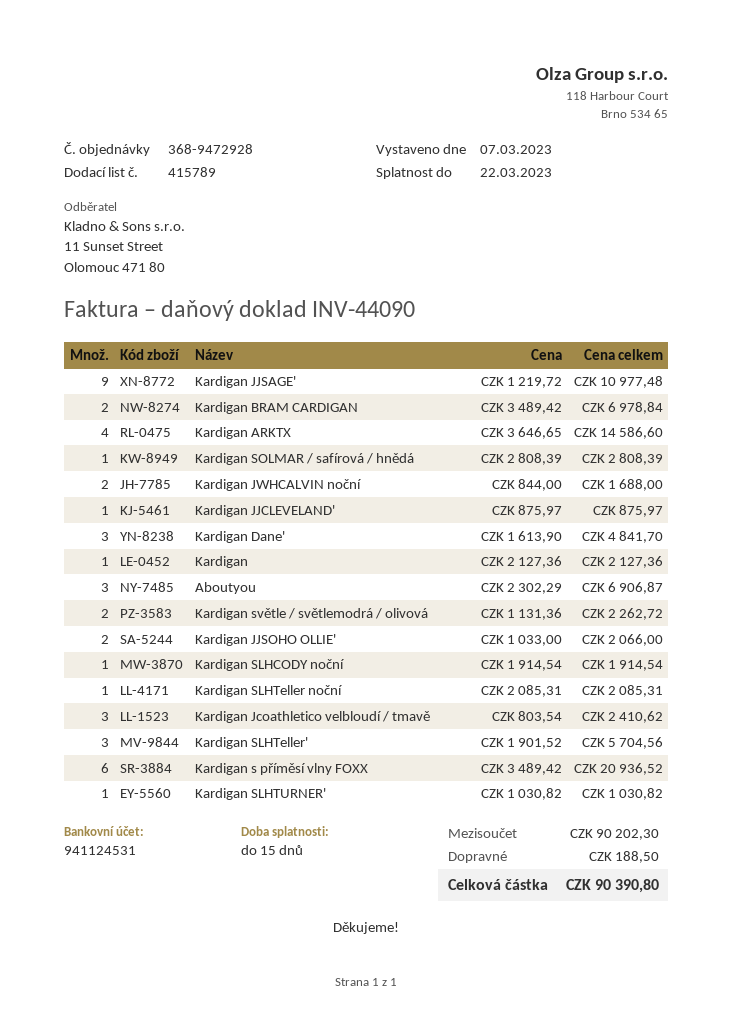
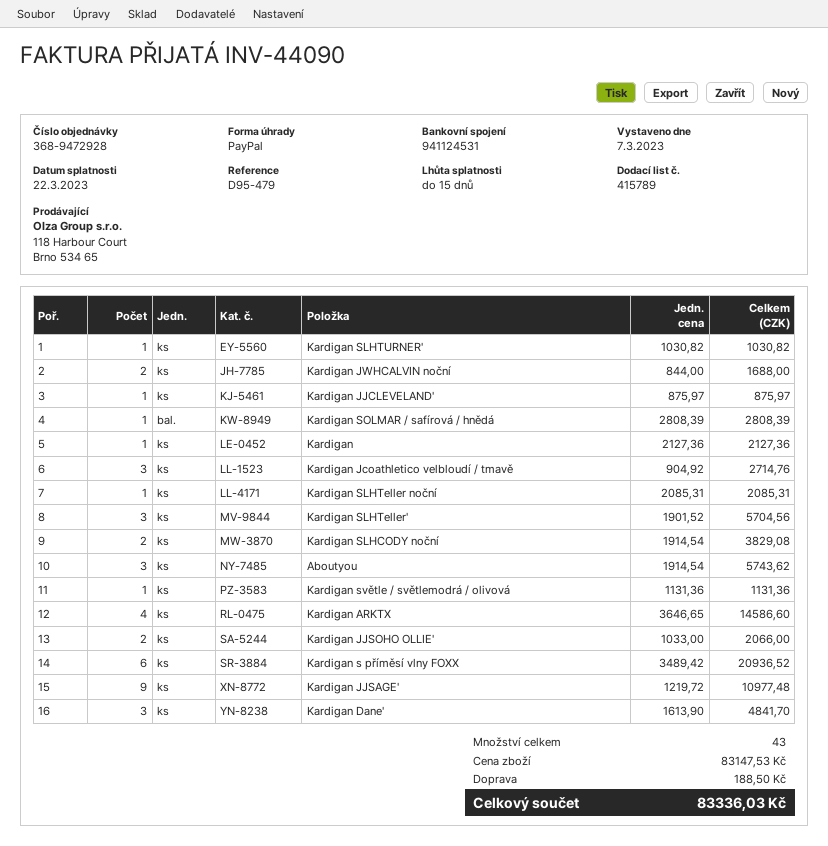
Kardigan BRAM CARDIGAN: 2 x 3489.42 = 6978.84 -> none
Aboutyou: 3 x 2302.29 = 6906.87 -> 3 x 1914.54 = 5743.62
Kardigan světle / světlemodrá / olivová: 2 x 1131.36 = 2262.72 -> 1 x 1131.36 = 1131.36
Kardigan SLHCODY noční: 1 x 1914.54 = 1914.54 -> 2 x 1914.54 = 3829.08
Kardigan Jcoathletico velbloudí / tmavě: 3 x 803.54 = 2410.62 -> 3 x 904.92 = 2714.76
subtotal: 90202.30 -> 83147.53
total: 90390.80 -> 83336.03

